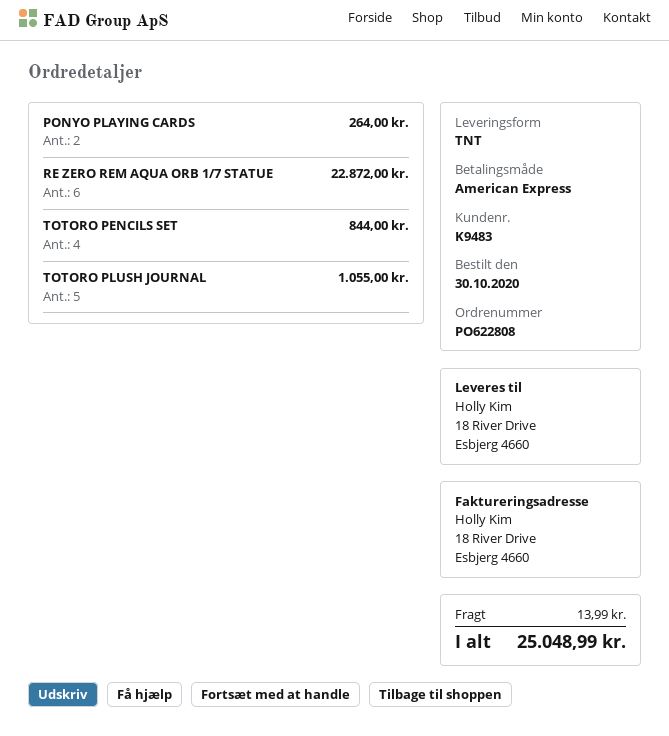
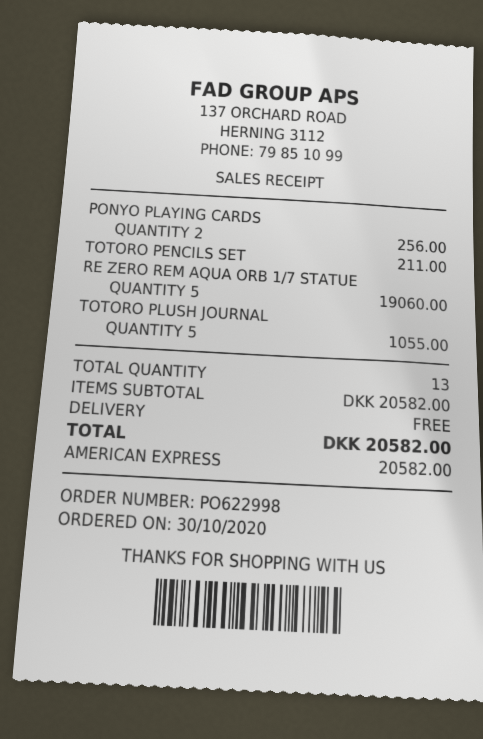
order number: PO622808 -> PO622998
PONYO PLAYING CARDS: 2 for 264.00 -> 2 for 256.00
RE ZERO REM AQUA ORB 1/7 STATUE: 6 for 22872.00 -> 5 for 19060.00
TOTORO PENCILS SET: 4 for 844.00 -> 1 for 211.00
shipping: 13.99 -> 0.00
total: 25048.99 -> 20582.00

